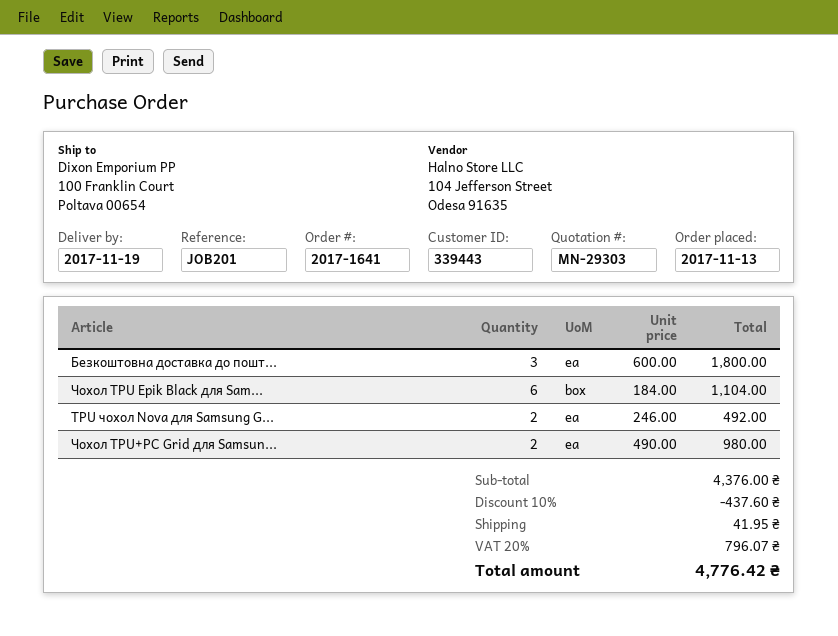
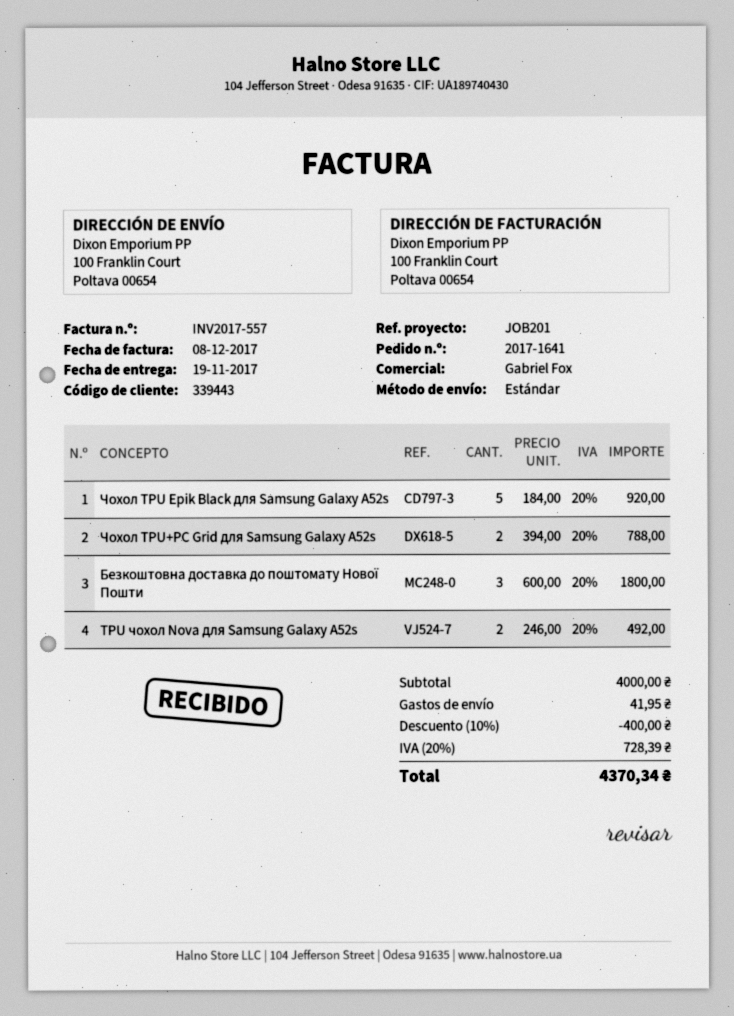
Чохол TPU Epik Black для Sam...: 6 x 184.00 = 1104.00 -> 5 x 184.00 = 920.00
Чохол TPU+PC Grid для Samsun...: 2 x 490.00 = 980.00 -> 2 x 394.00 = 788.00
subtotal: 4376.00 -> 4000.00
discount: 10% = 437.60 -> 10% = 400.00
tax: 20% = 796.07 -> 20% = 728.39
total: 4776.42 -> 4370.34

